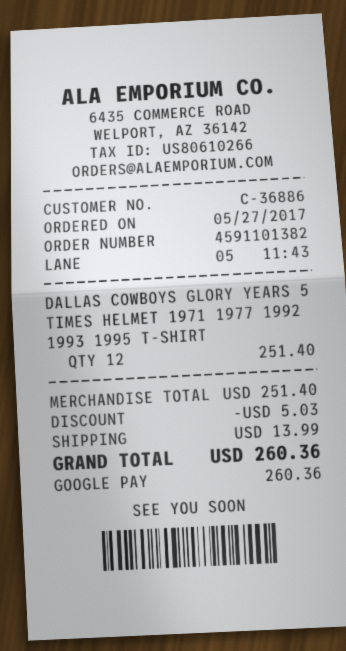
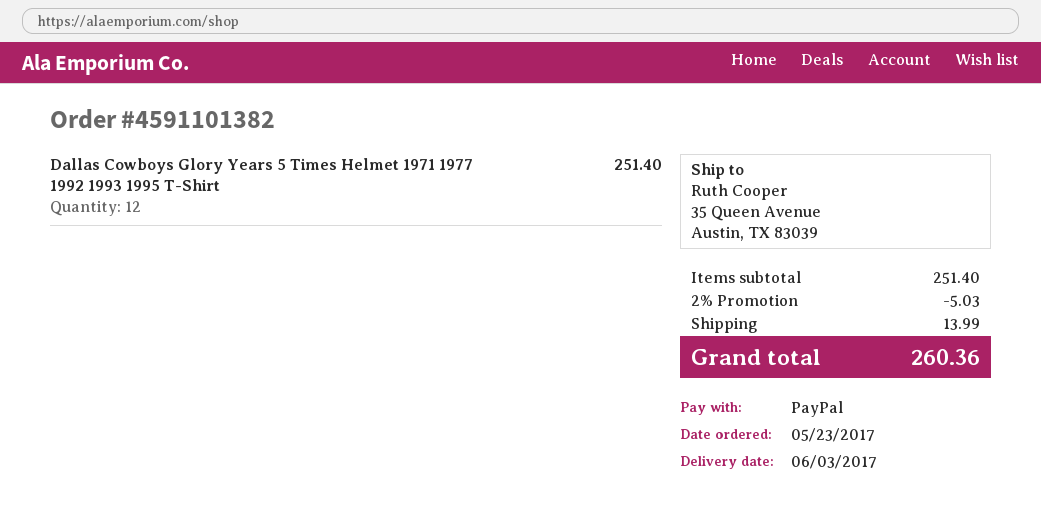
order date: 2017-05-27 -> 2017-05-23
payment method: Google Pay -> PayPal

